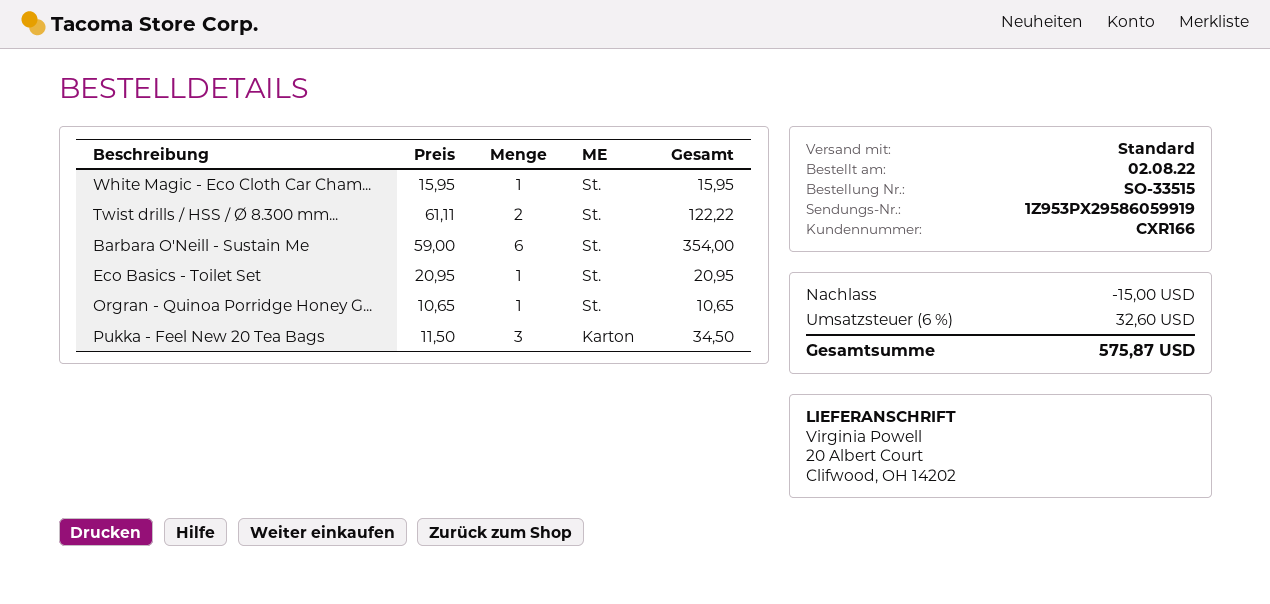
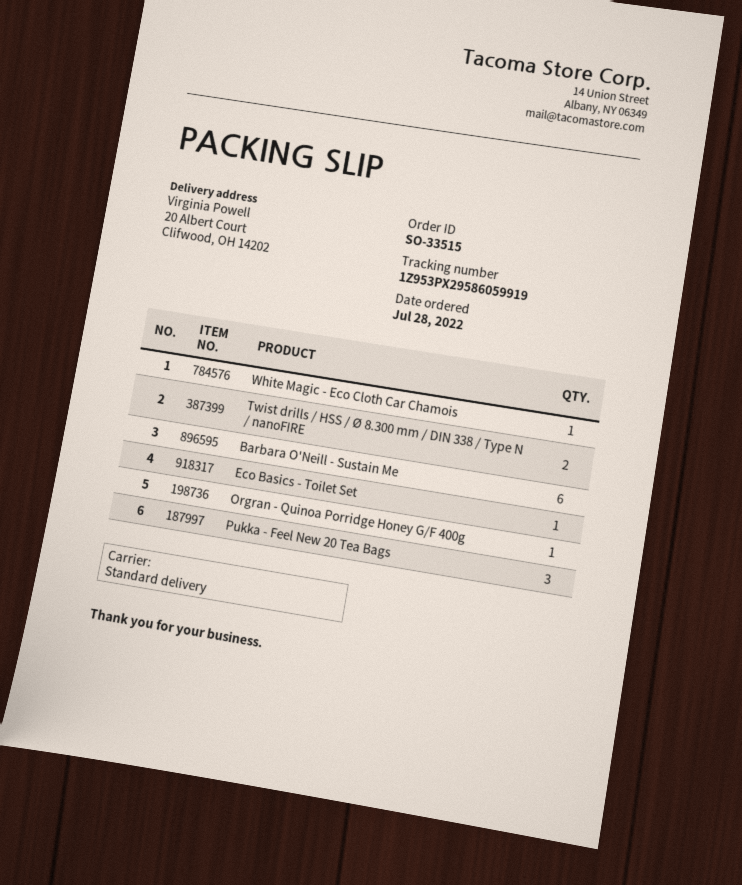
order date: 2022-08-02 -> 2022-07-28

